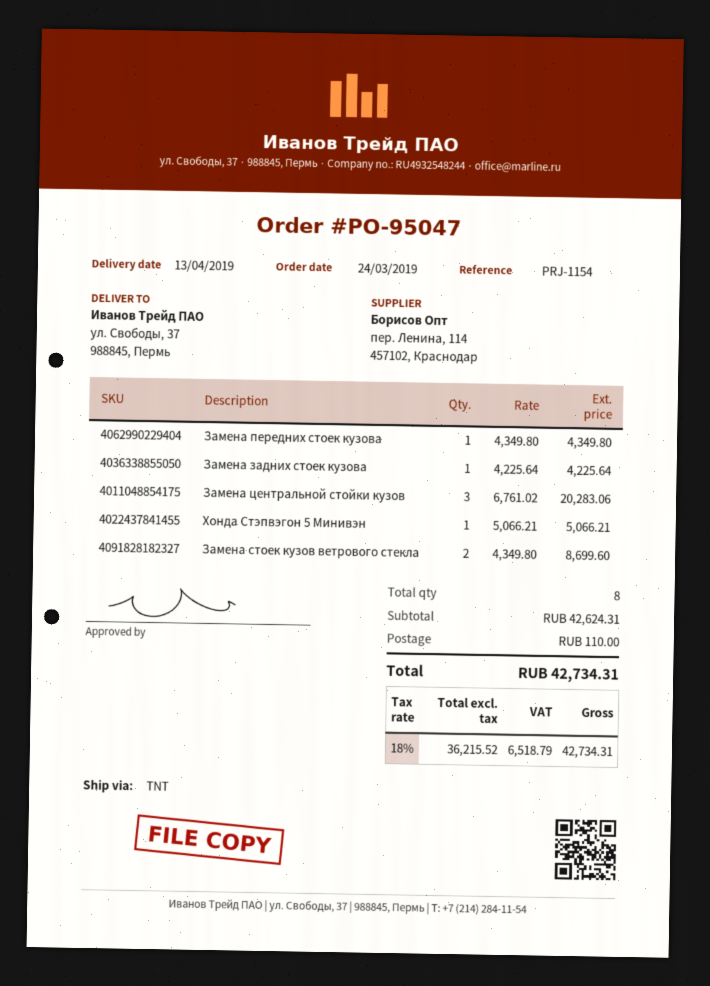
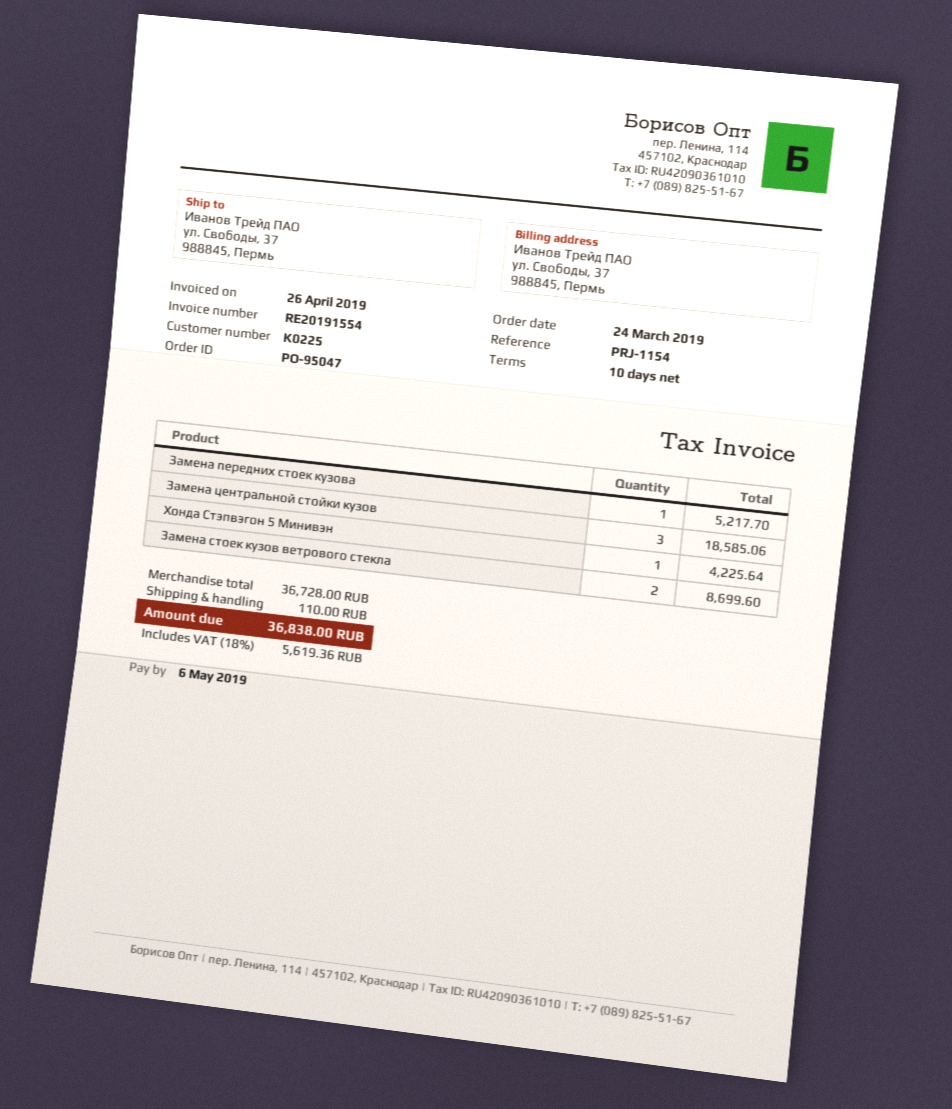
Замена передних стоек кузова: 1 for 4349.80 -> 1 for 5217.70
Замена задних стоек кузова: 1 for 4225.64 -> none
Замена центральной стойки кузов: 3 for 20283.06 -> 3 for 18585.06
Хонда Стэпвэгон 5 Минивэн: 1 for 5066.21 -> 1 for 4225.64
subtotal: 42624.31 -> 36728.00
tax: 18% = 6518.79 -> 18% = 5619.36
total: 42734.31 -> 36838.00

